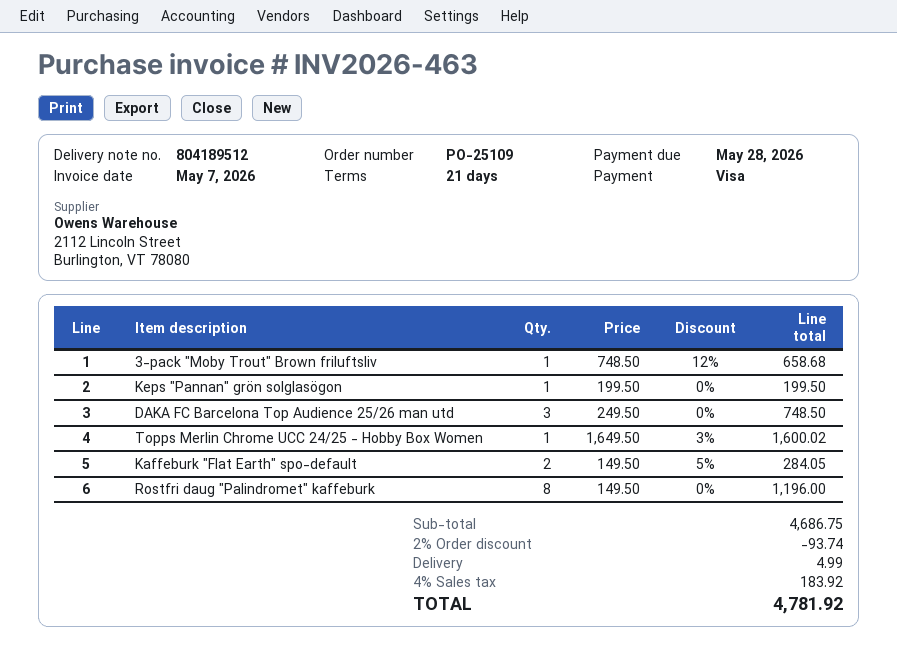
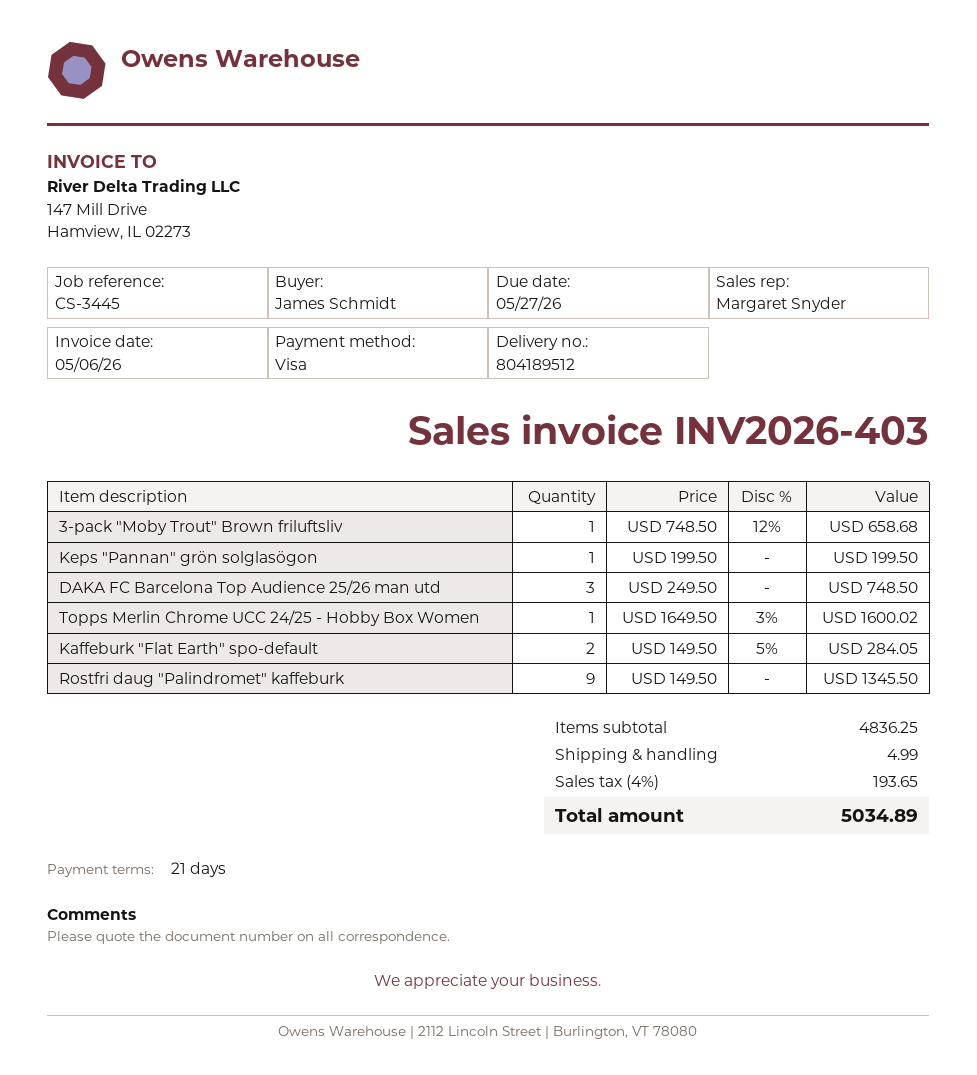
invoice number: INV2026-463 -> INV2026-403
invoice date: 2026-05-07 -> 2026-05-06
due date: 2026-05-28 -> 2026-05-27
Rostfri daug "Palindromet" kaffeburk: 8 x 149.50 = 1196.00 -> 9 x 149.50 = 1345.50
subtotal: 4686.75 -> 4836.25
discount: 2% = 93.74 -> none
tax: 4% = 183.92 -> 4% = 193.65
total: 4781.92 -> 5034.89

